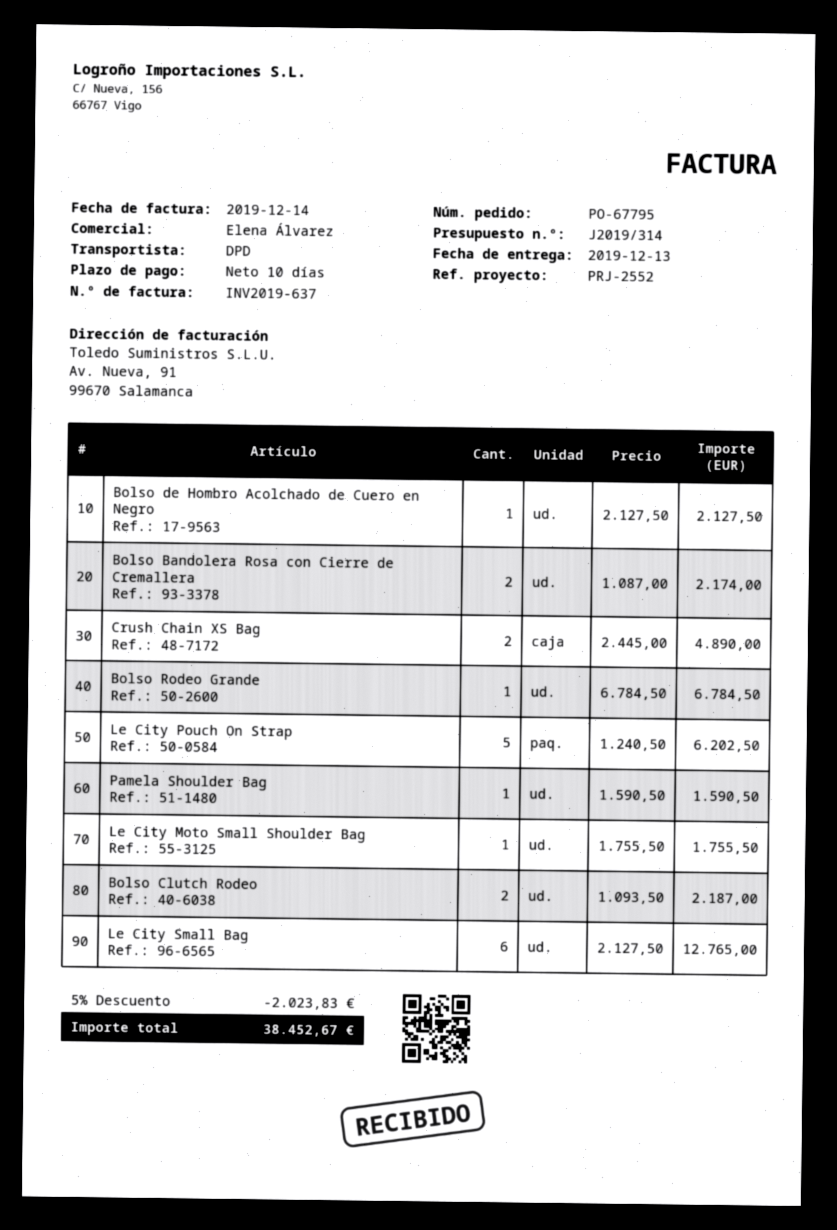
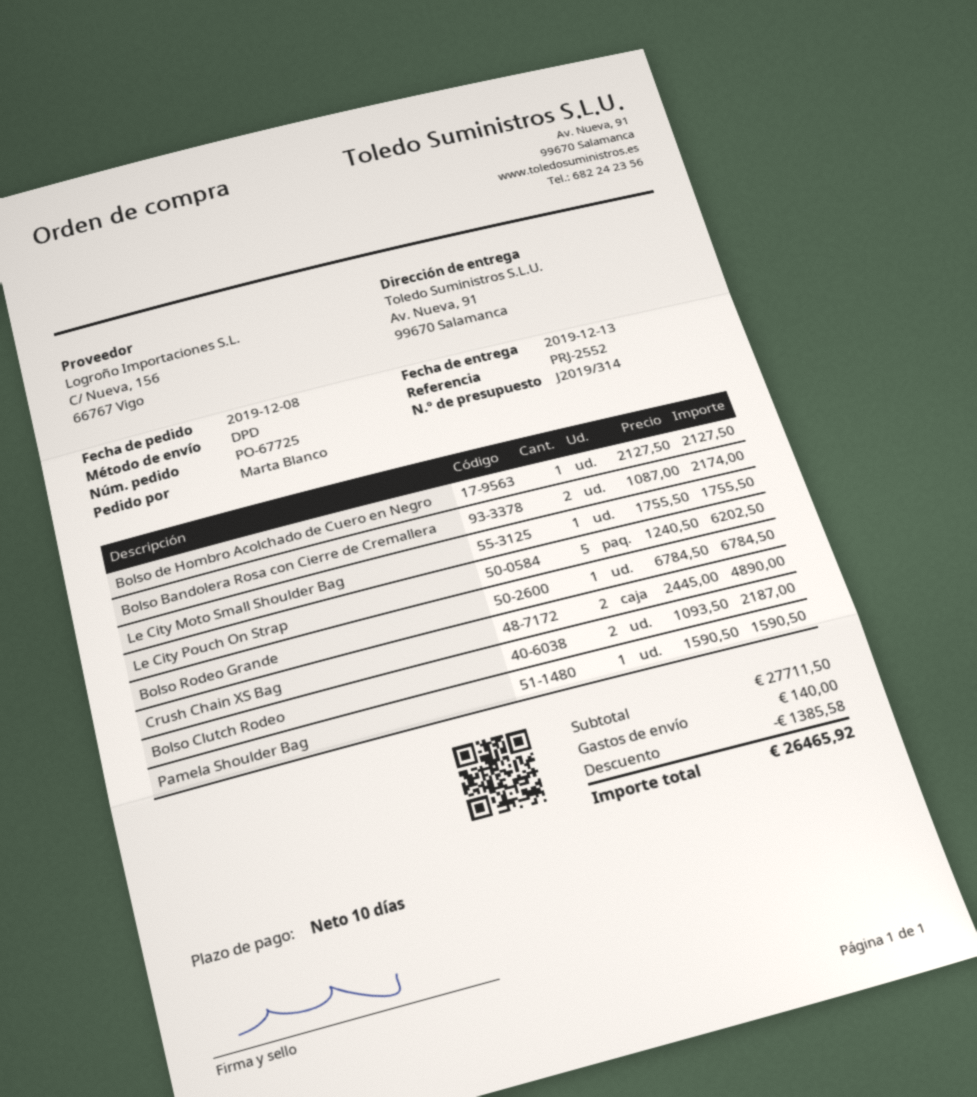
order number: PO-67795 -> PO-67725
Le City Small Bag: 6 x 2127.50 = 12765.00 -> none
discount: 2023.83 -> 1385.58
shipping: none -> 140.00
total: 38452.67 -> 26465.92

